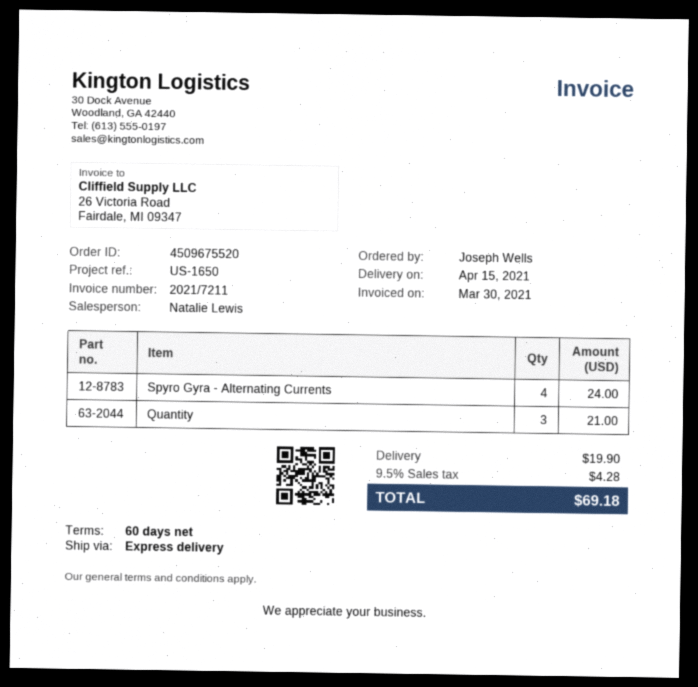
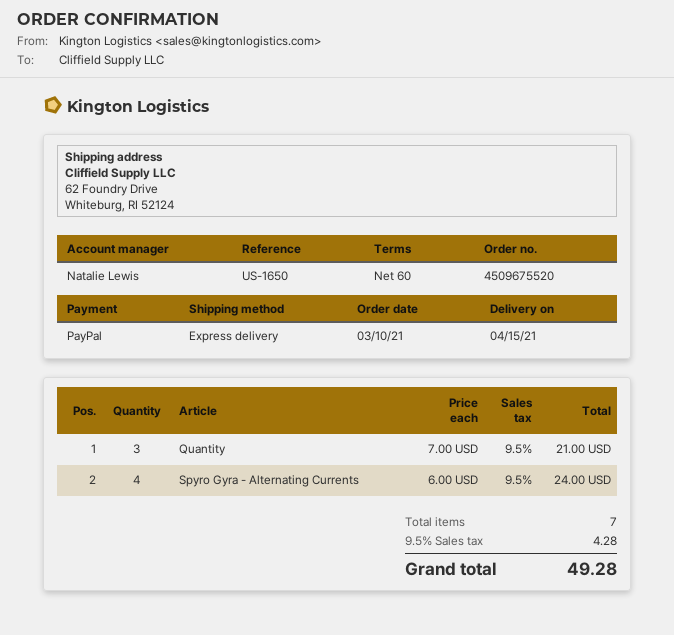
shipping: 19.90 -> none
total: 69.18 -> 49.28

